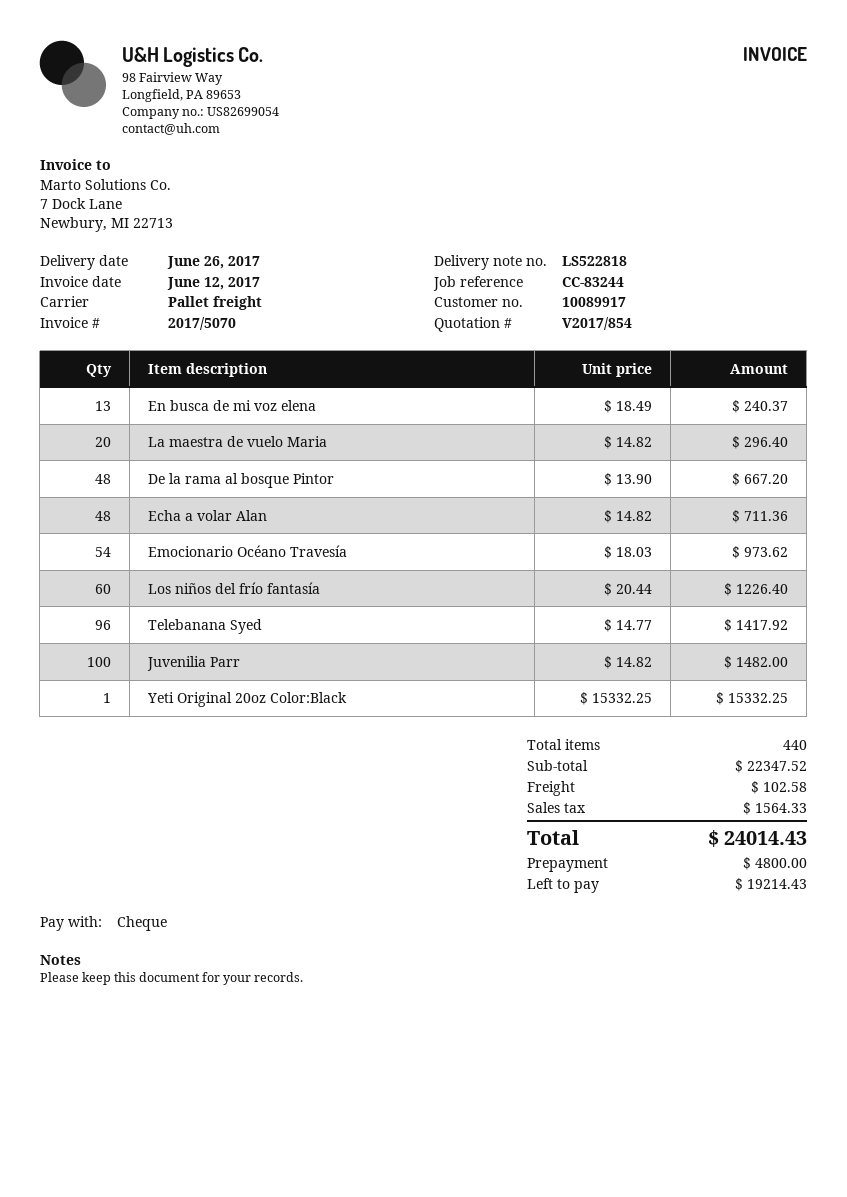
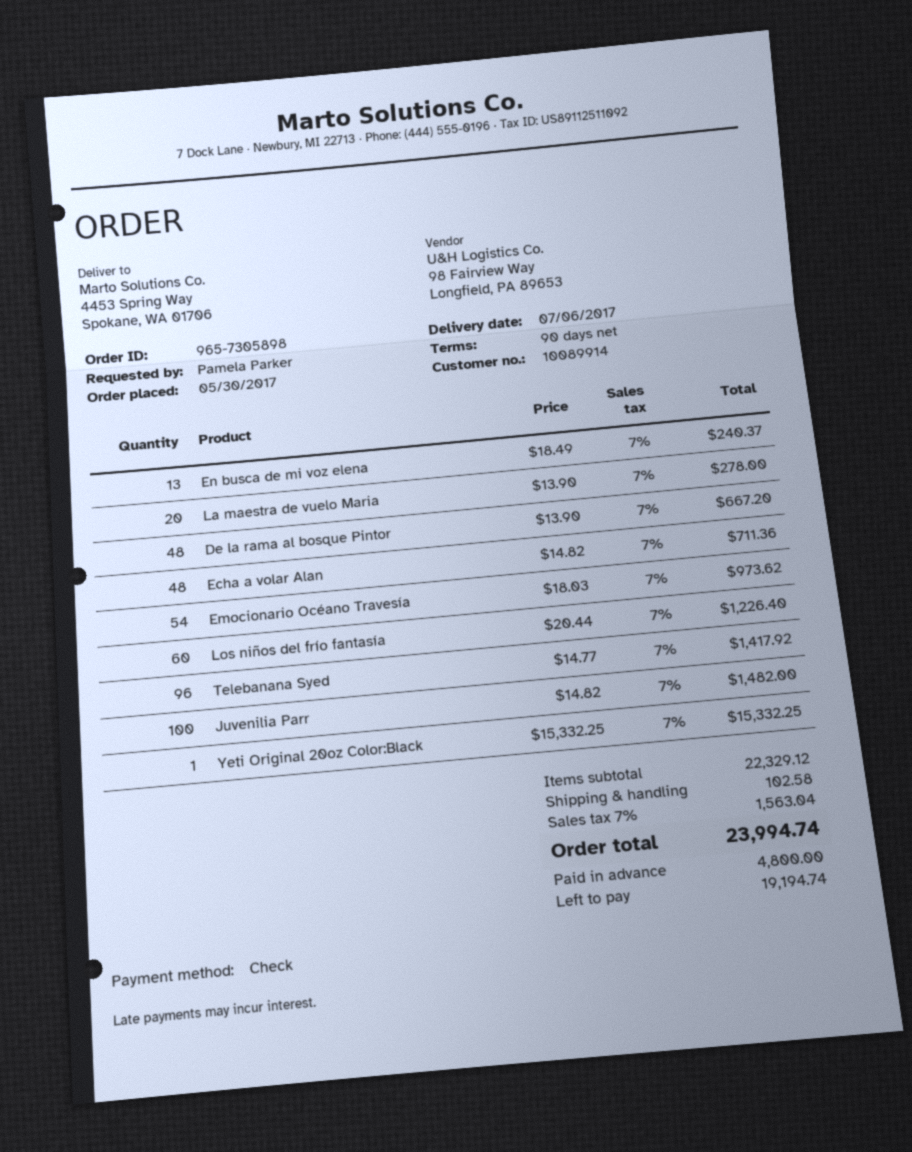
delivery date: 2017-06-26 -> 2017-07-06
customer number: 10089917 -> 10089914
La maestra de vuelo Maria: 20 x 14.82 = 296.40 -> 20 x 13.90 = 278.00
subtotal: 22347.52 -> 22329.12
tax: 1564.33 -> 1563.04
total: 24014.43 -> 23994.74
balance: 19214.43 -> 19194.74

